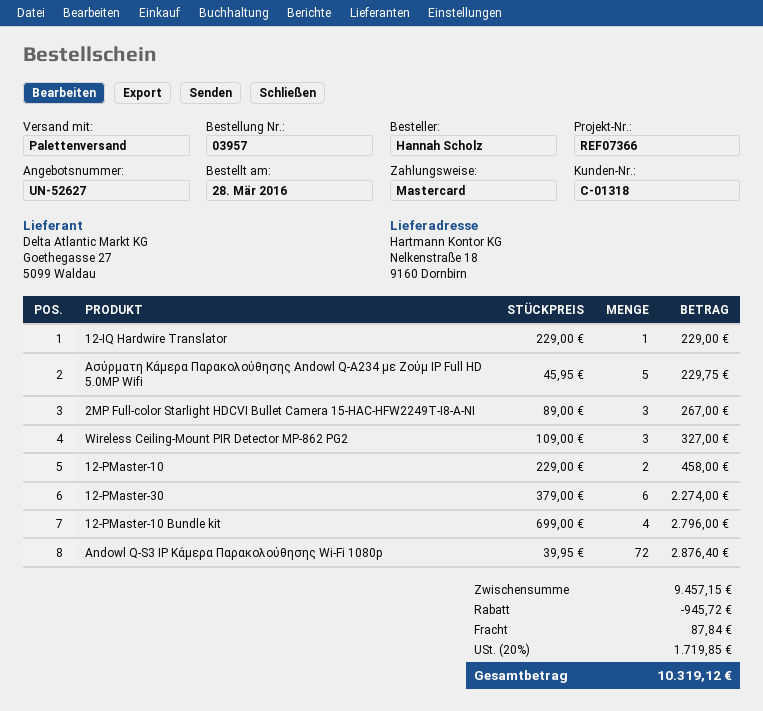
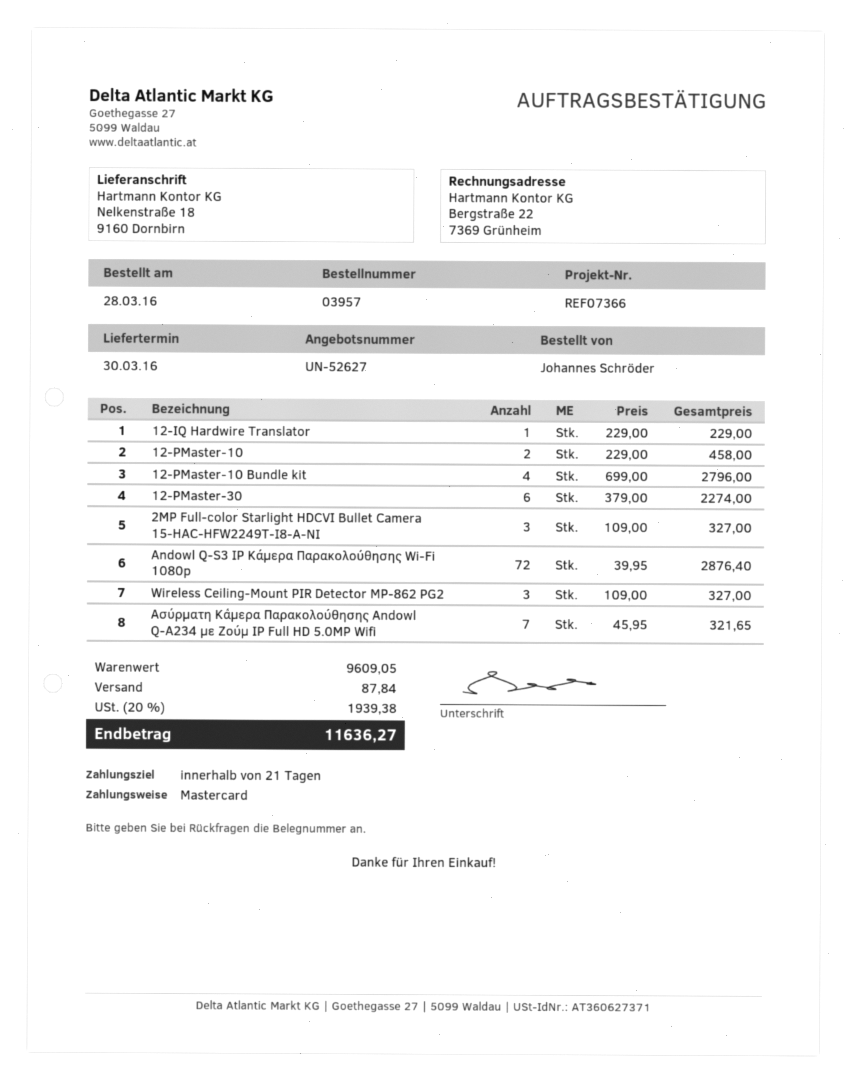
ordered by: Hannah Scholz -> Johannes Schröder
Ασύρματη Κάμερα Παρακολούθησης Andowl Q-A234 με Ζούμ IP Full HD 5.0MP Wifi: 5 x 45.95 = 229.75 -> 7 x 45.95 = 321.65
2MP Full-color Starlight HDCVI Bullet Camera 15-HAC-HFW2249T-I8-A-NI: 3 x 89.00 = 267.00 -> 3 x 109.00 = 327.00
subtotal: 9457.15 -> 9609.05
discount: 945.72 -> none
tax: 20% = 1719.85 -> 20% = 1939.38
total: 10319.12 -> 11636.27

